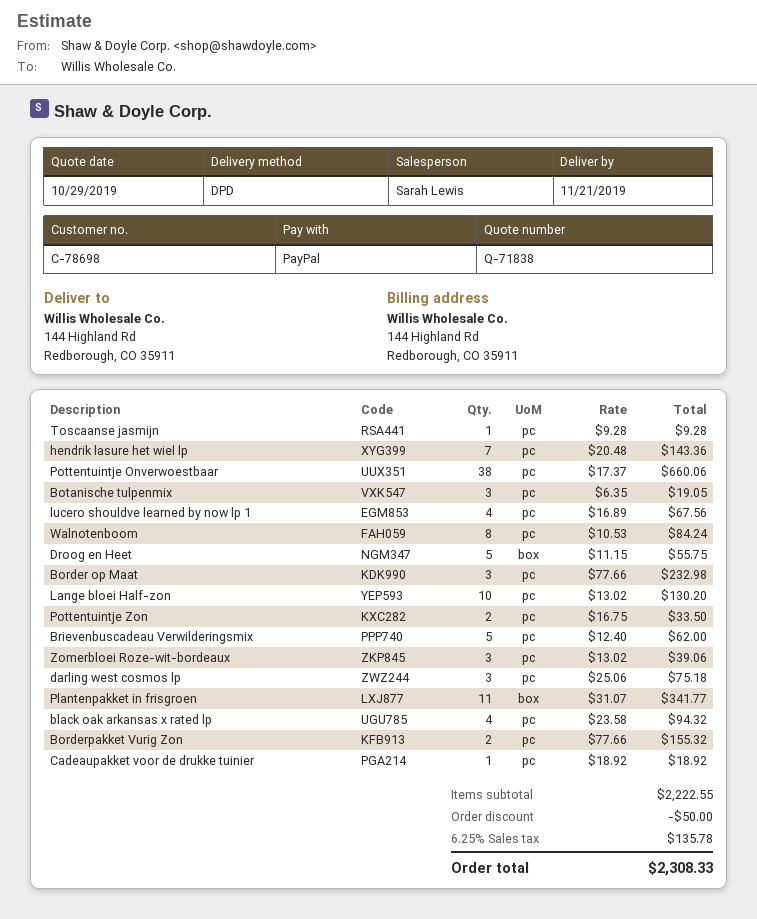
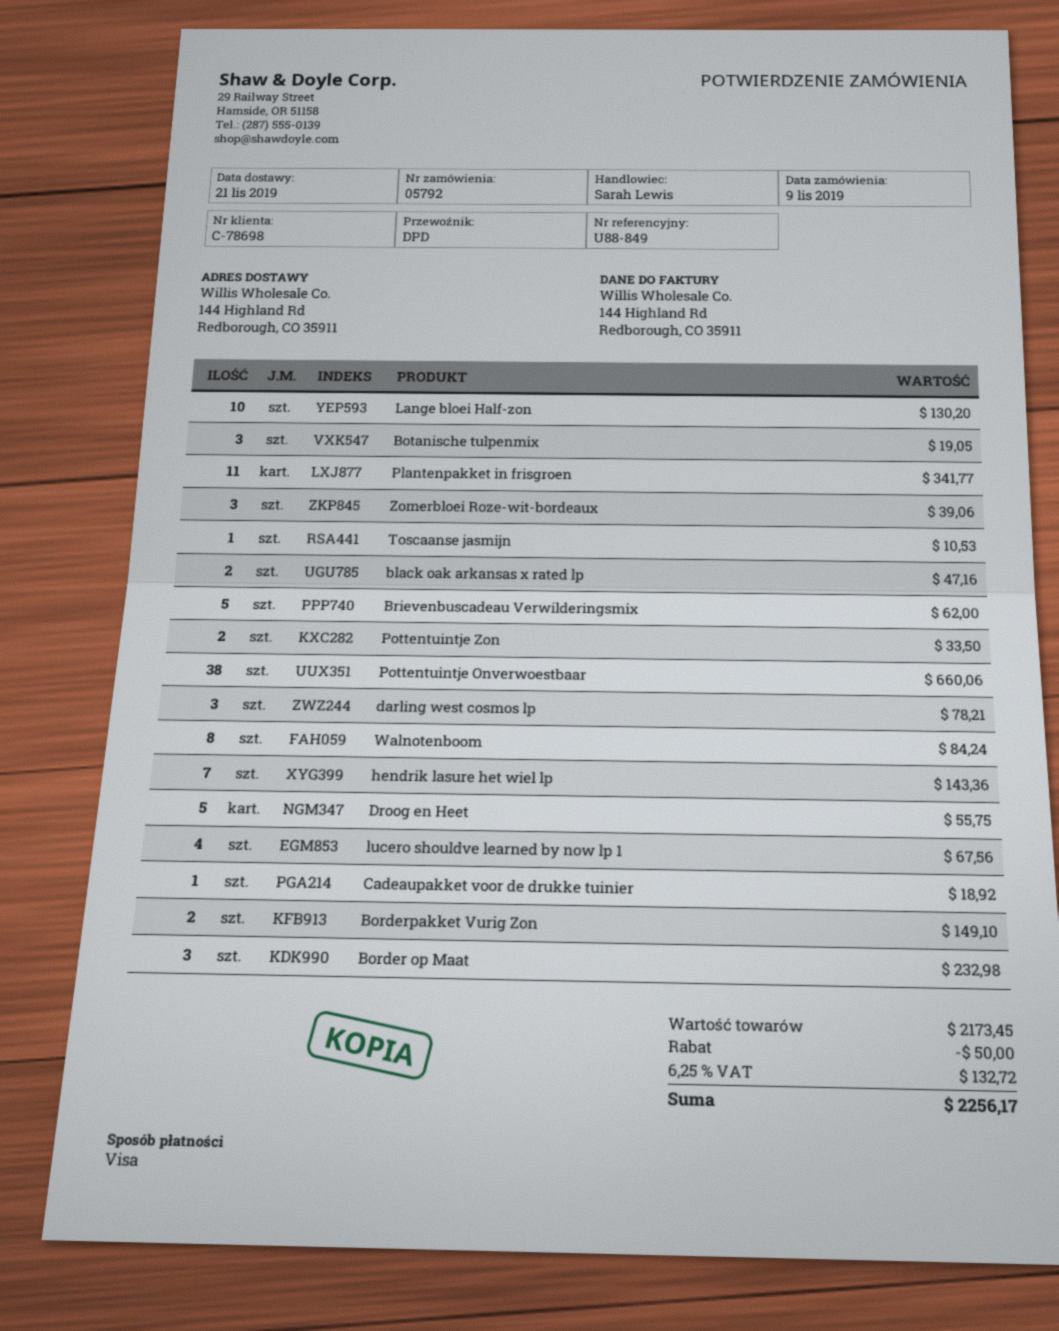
payment method: PayPal -> Visa
Toscaanse jasmijn: 1 for 9.28 -> 1 for 10.53
darling west cosmos lp: 3 for 75.18 -> 3 for 78.21
black oak arkansas x rated lp: 4 for 94.32 -> 2 for 47.16
Borderpakket Vurig Zon: 2 for 155.32 -> 2 for 149.10
subtotal: 2222.55 -> 2173.45
tax: 6.25% = 135.78 -> 6.25% = 132.72
total: 2308.33 -> 2256.17

